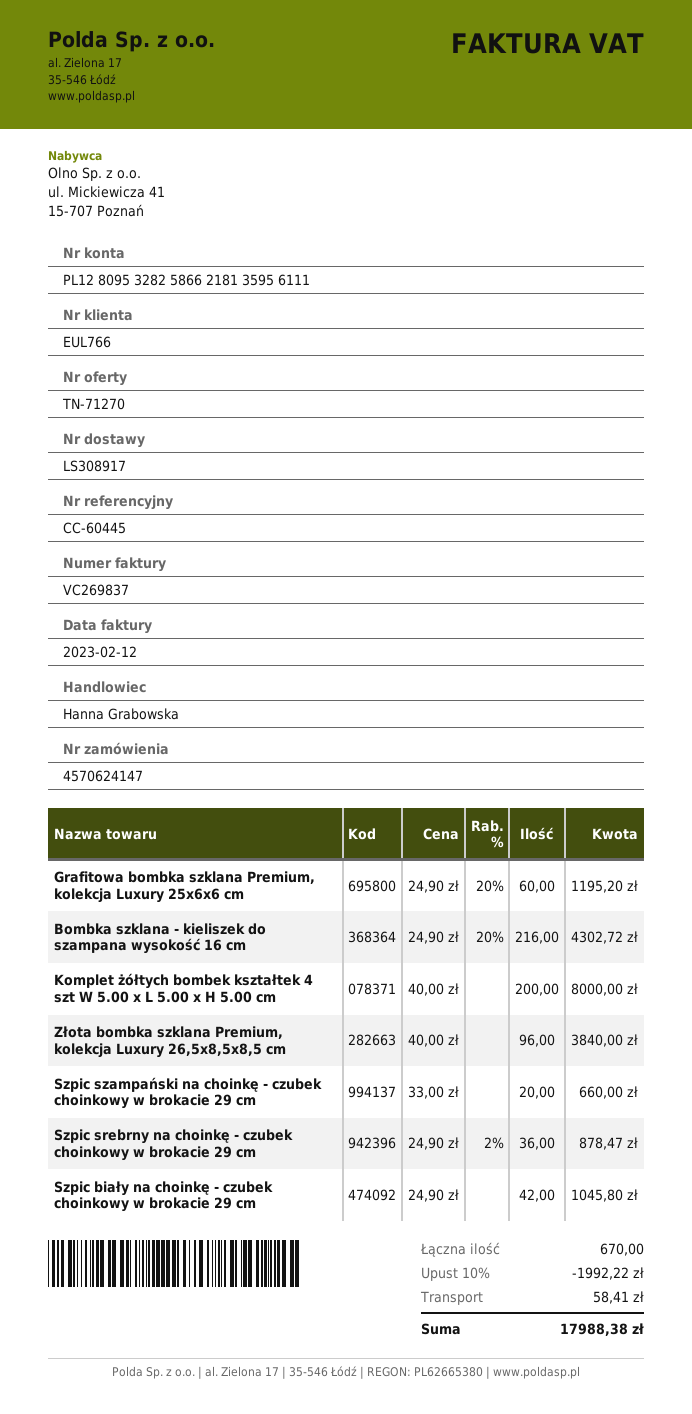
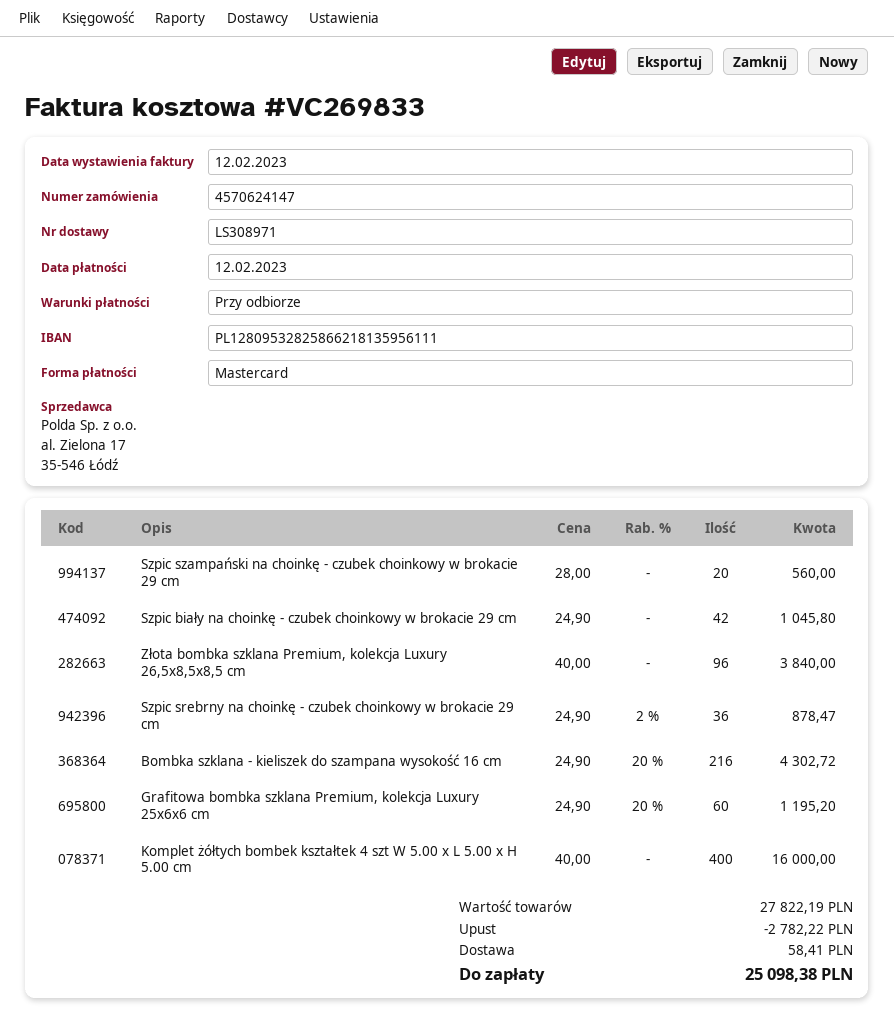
delivery note number: LS308917 -> LS308971
invoice number: VC269837 -> VC269833
Komplet żółtych bombek kształtek 4 szt W 5.00 x L 5.00 x H 5.00 cm: 200 x 40.00 = 8000.00 -> 400 x 40.00 = 16000.00
Szpic szampański na choinkę - czubek choinkowy w brokacie 29 cm: 20 x 33.00 = 660.00 -> 20 x 28.00 = 560.00
discount: 1992.22 -> 2782.22
total: 17988.38 -> 25098.38

